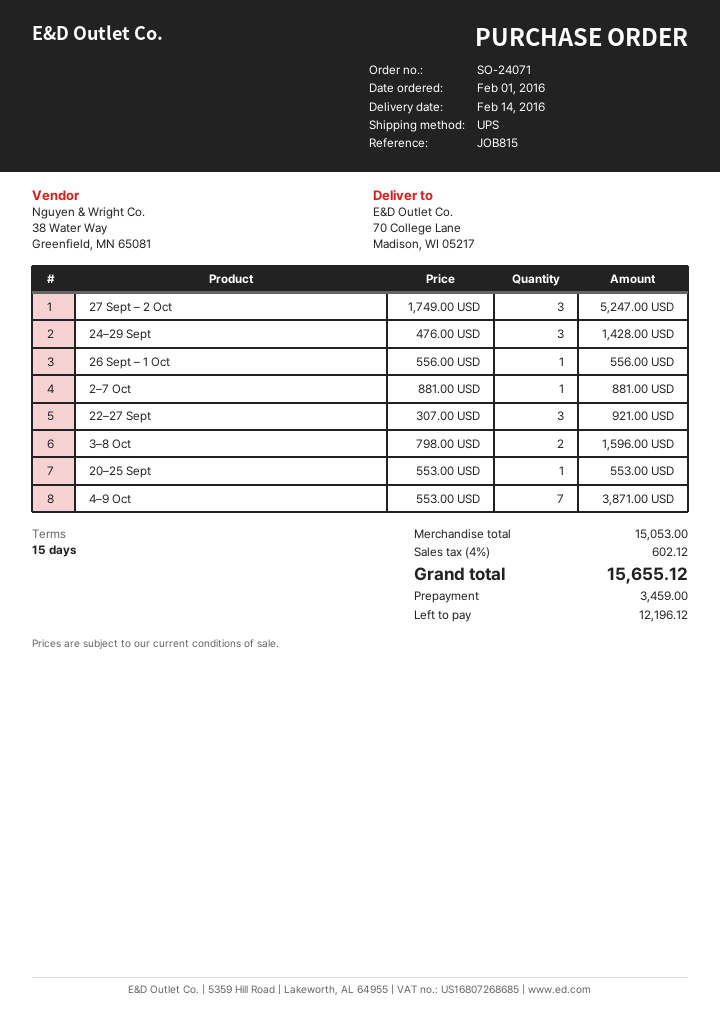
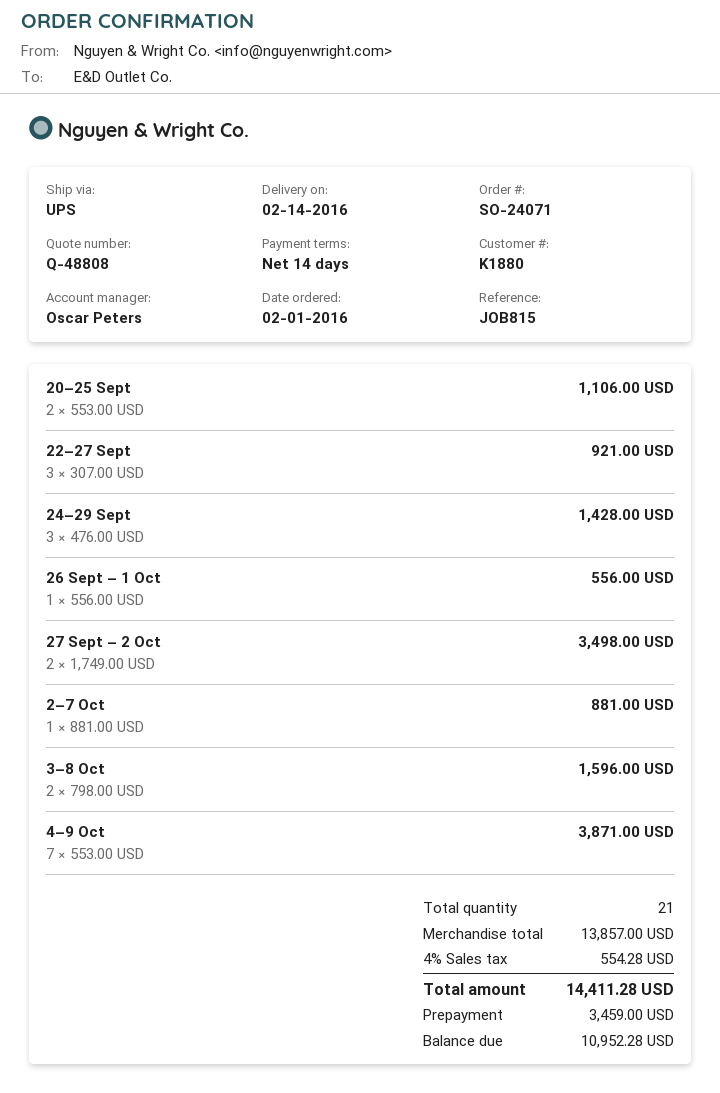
payment terms: 15 days -> 14 days
27 Sept – 2 Oct: 3 x 1749.00 = 5247.00 -> 2 x 1749.00 = 3498.00
20–25 Sept: 1 x 553.00 = 553.00 -> 2 x 553.00 = 1106.00
subtotal: 15053.00 -> 13857.00
tax: 4% = 602.12 -> 4% = 554.28
total: 15655.12 -> 14411.28
balance: 12196.12 -> 10952.28

